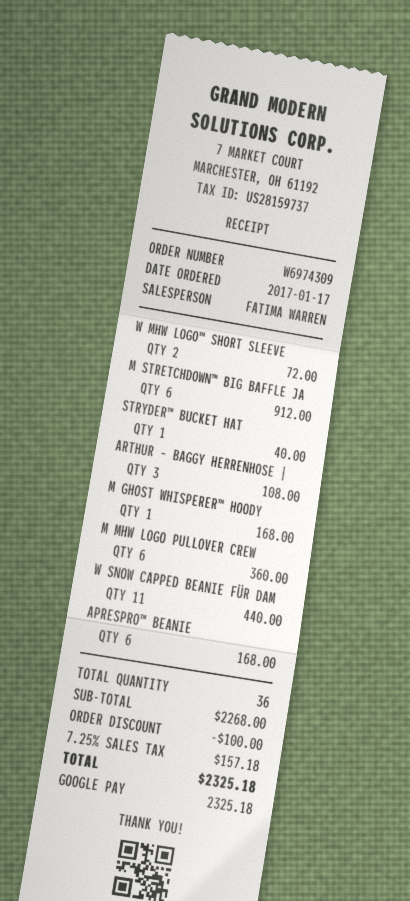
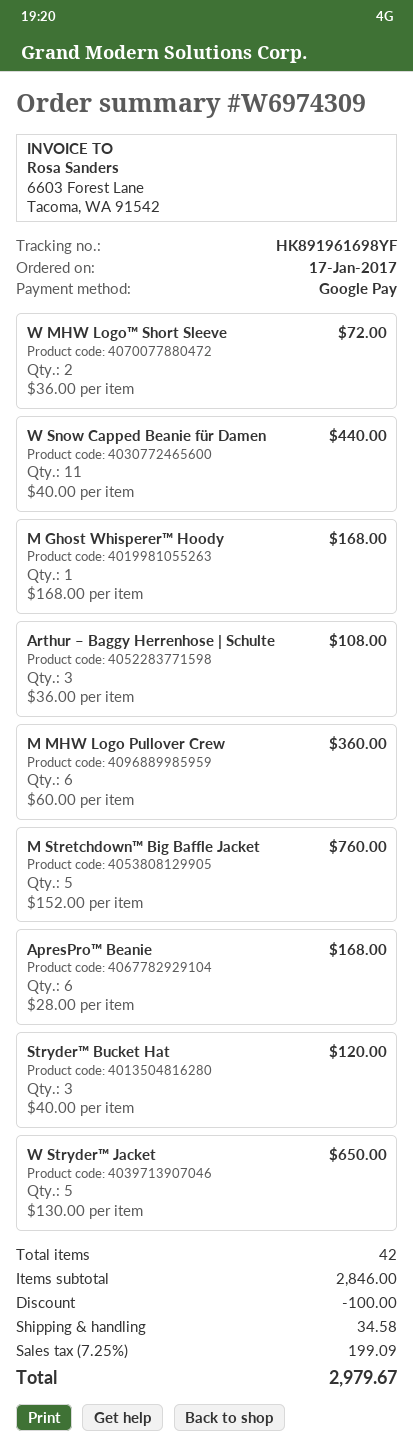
M STRETCHDOWN™ BIG BAFFLE JA: 6 for 912.00 -> 5 for 760.00
STRYDER™ BUCKET HAT: 1 for 40.00 -> 3 for 120.00
W Stryder™ Jacket: none -> 5 for 650.00
total quantity: 36 -> 42
subtotal: 2268.00 -> 2846.00
shipping: none -> 34.58
tax: 7.25% = 157.18 -> 7.25% = 199.09
total: 2325.18 -> 2979.67

